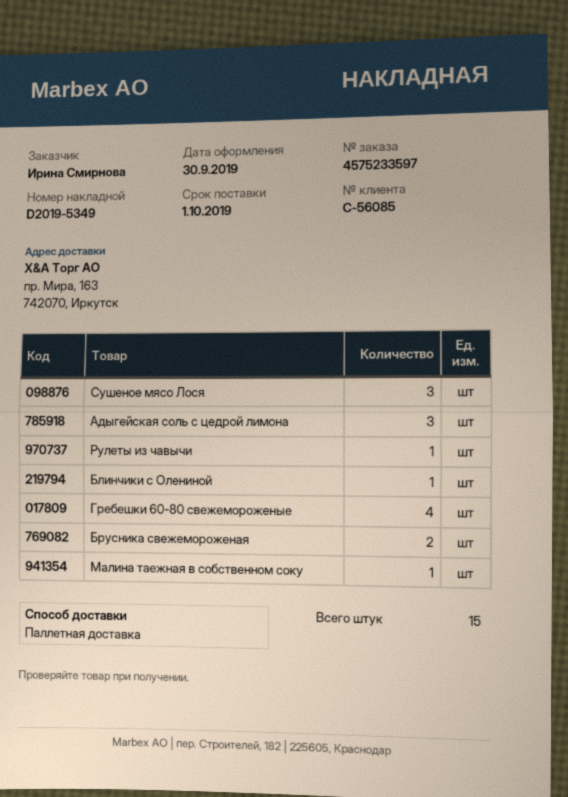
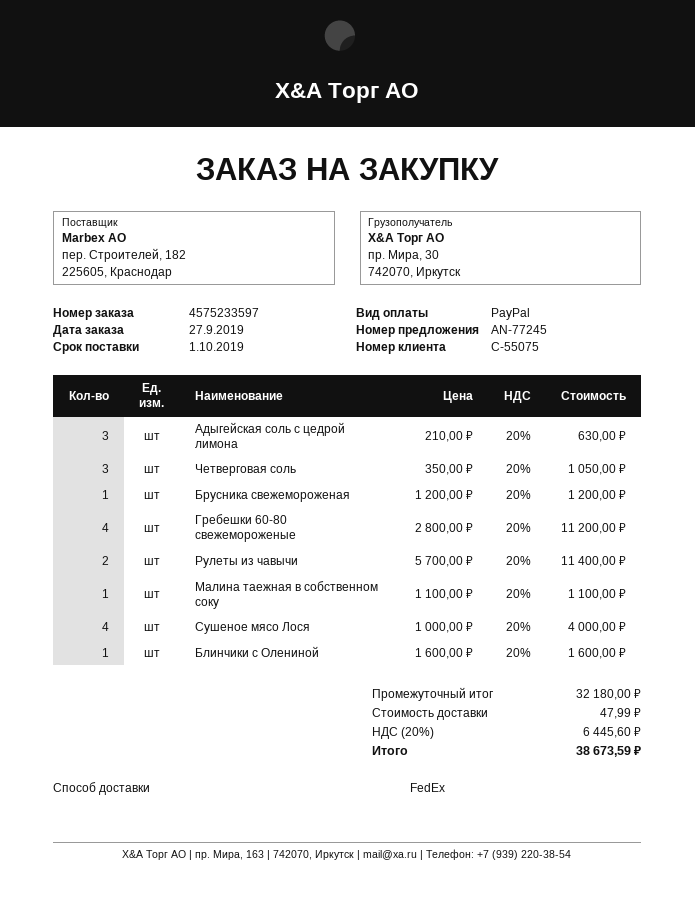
order date: 2019-09-30 -> 2019-09-27
customer number: C-56085 -> C-55075
shipping method: pallet freight -> FedEx
ship to: пр. Мира, 163, 742070, Иркутск -> пр. Мира, 30, 742070, Иркутск
Сушеное мясо Лося: 3 -> 4
Рулеты из чавычи: 1 -> 2
Брусника свежемороженая: 2 -> 1
Четверговая соль: none -> 3

